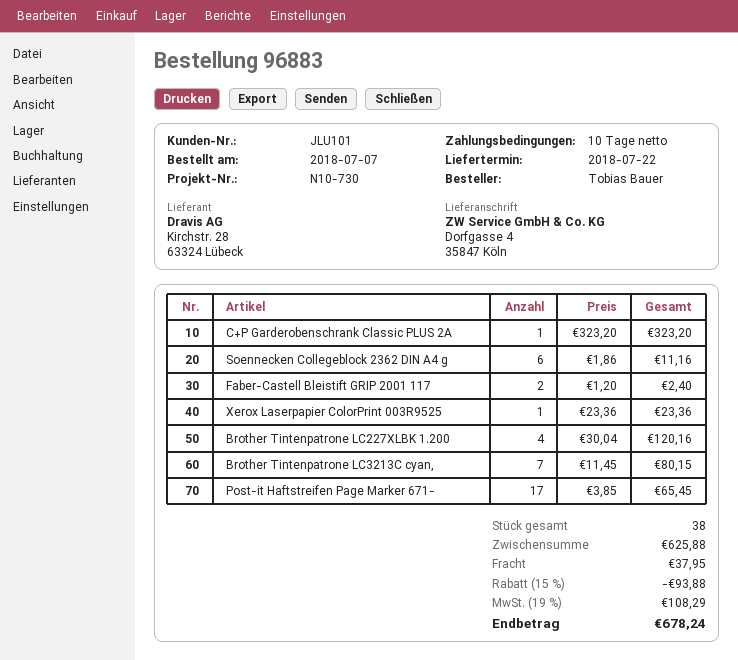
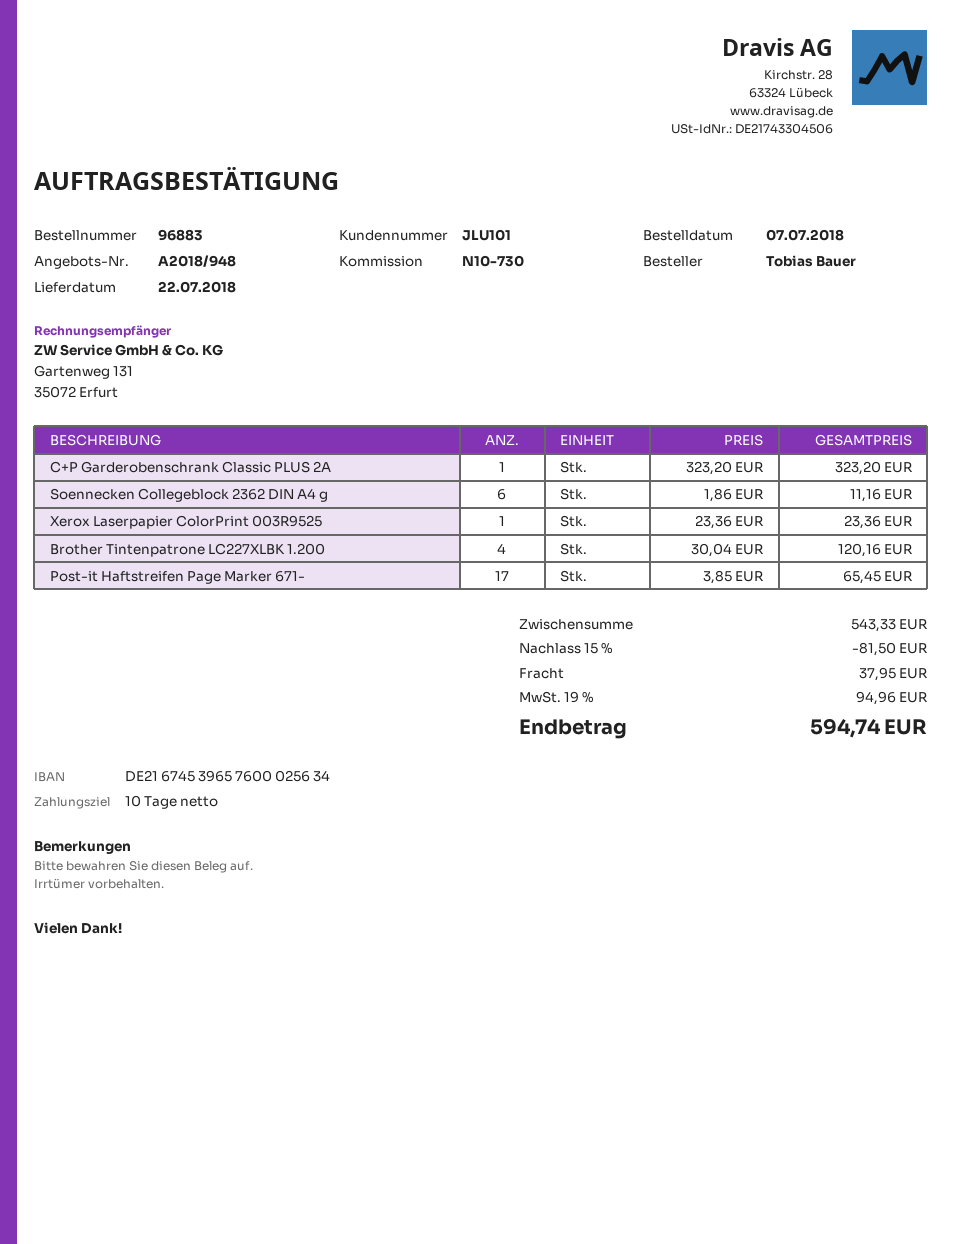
Faber-Castell Bleistift GRIP 2001 117: 2 x 1.20 = 2.40 -> none
Brother Tintenpatrone LC3213C cyan,: 7 x 11.45 = 80.15 -> none
subtotal: 625.88 -> 543.33
discount: 15% = 93.88 -> 15% = 81.50
tax: 19% = 108.29 -> 19% = 94.96
total: 678.24 -> 594.74

